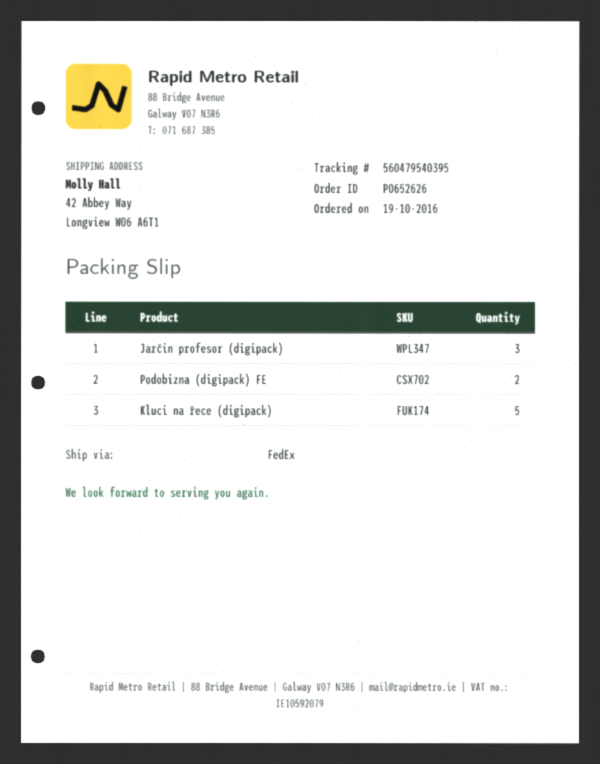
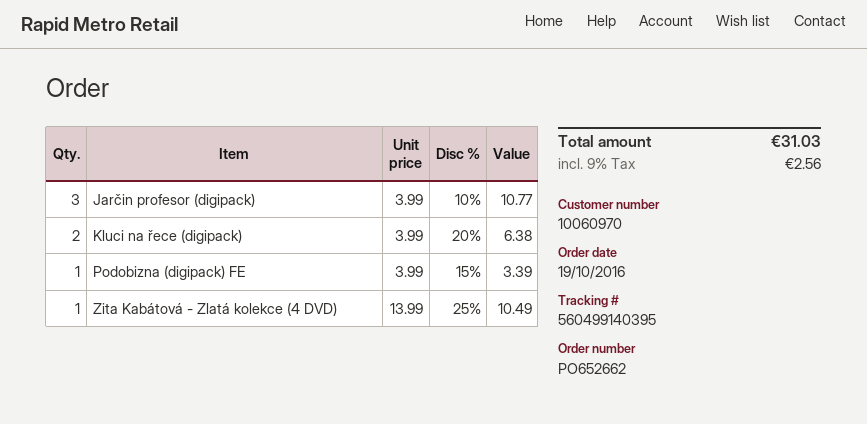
order number: PO652626 -> PO652662
tracking number: 560479540395 -> 560499140395
Podobizna (digipack) FE: 2 -> 1
Kluci na řece (digipack): 5 -> 2
Zita Kabátová - Zlatá kolekce (4 DVD): none -> 1

